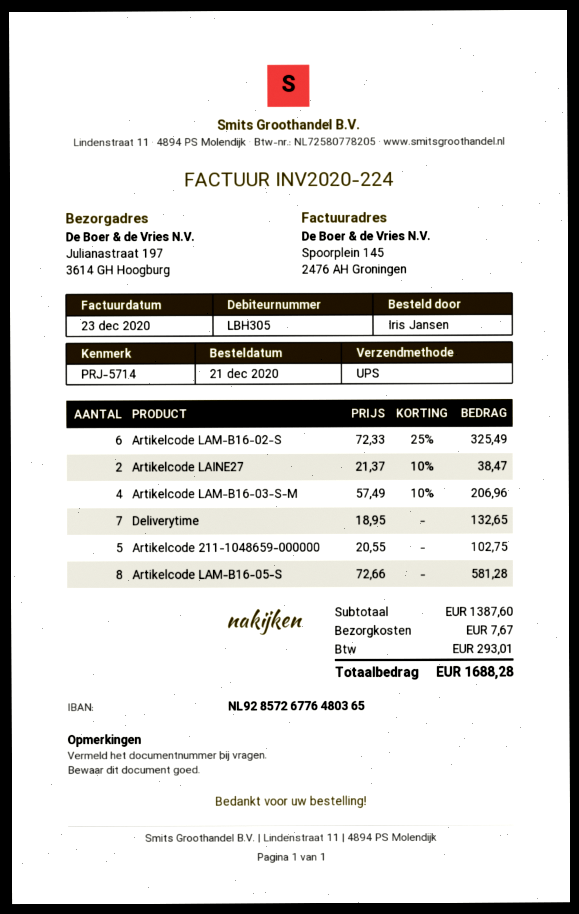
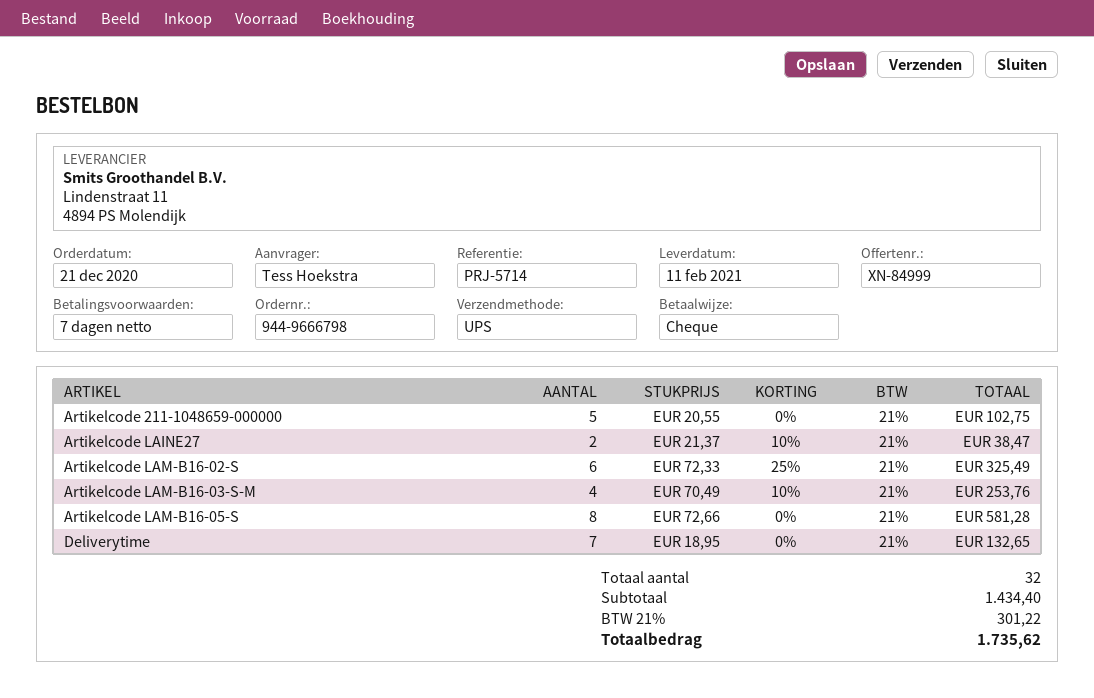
ordered by: Iris Jansen -> Tess Hoekstra
Artikelcode LAM-B16-03-S-M: 4 x 57.49 - 10% = 206.96 -> 4 x 70.49 - 10% = 253.76
subtotal: 1387.60 -> 1434.40
shipping: 7.67 -> none
tax: 293.01 -> 301.22
total: 1688.28 -> 1735.62

